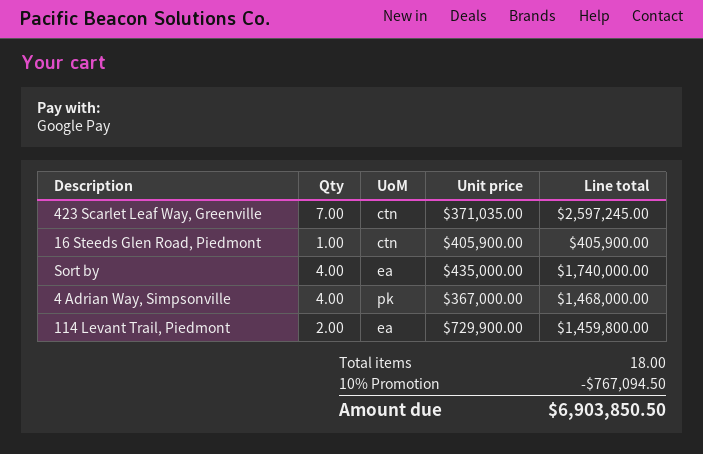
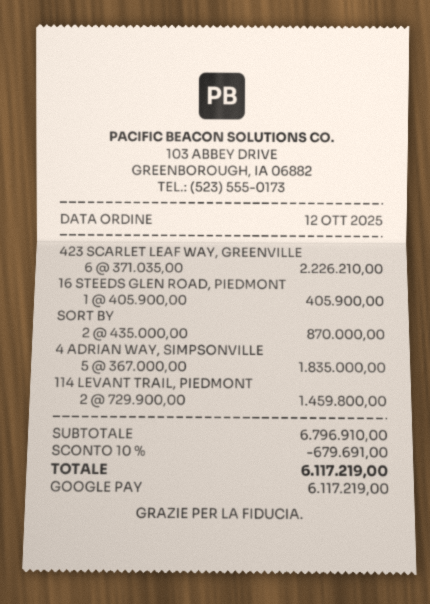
423 Scarlet Leaf Way, Greenville: 7 x 371035.00 = 2597245.00 -> 6 x 371035.00 = 2226210.00
Sort by: 4 x 435000.00 = 1740000.00 -> 2 x 435000.00 = 870000.00
4 Adrian Way, Simpsonville: 4 x 367000.00 = 1468000.00 -> 5 x 367000.00 = 1835000.00
discount: 10% = 767094.50 -> 10% = 679691.00
total: 6903850.50 -> 6117219.00

